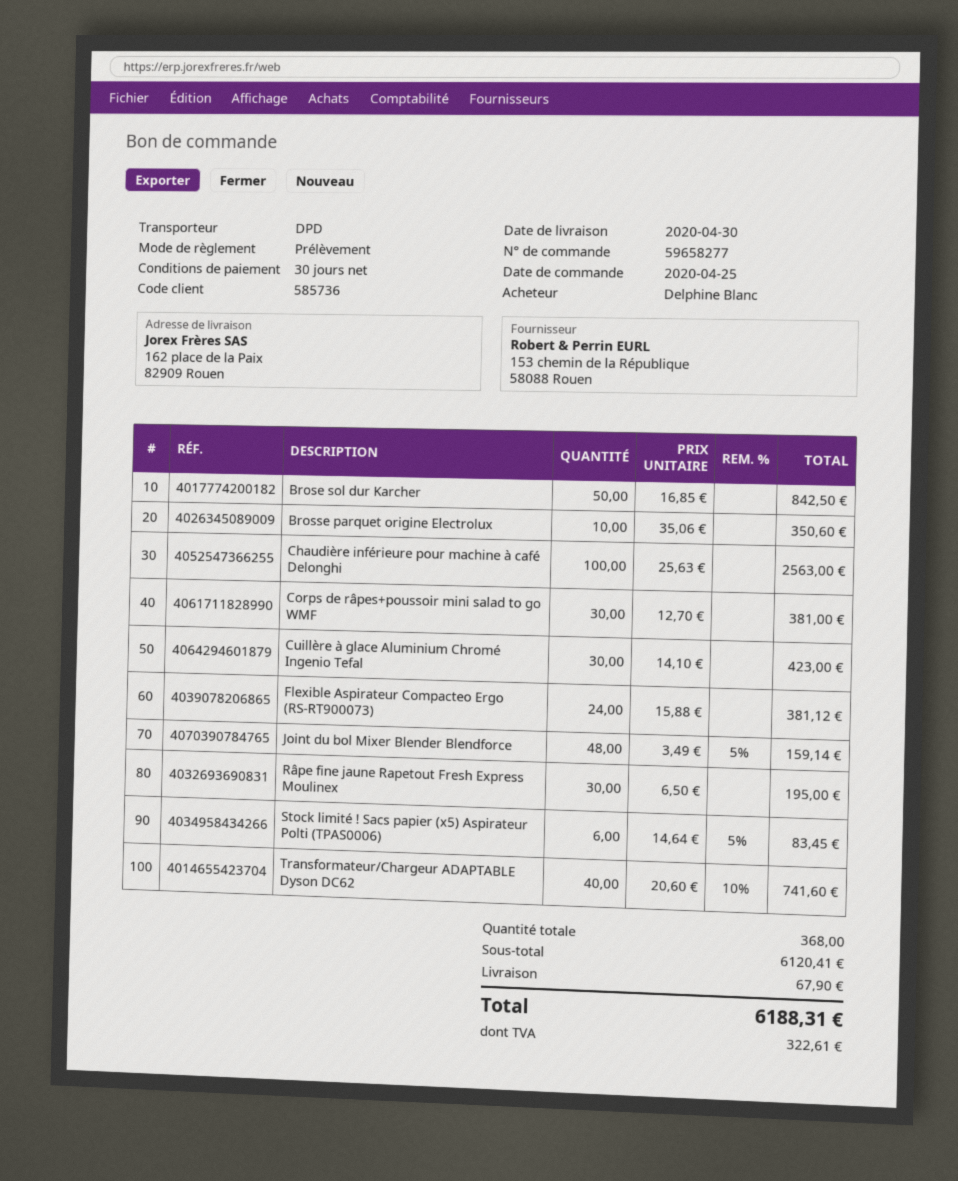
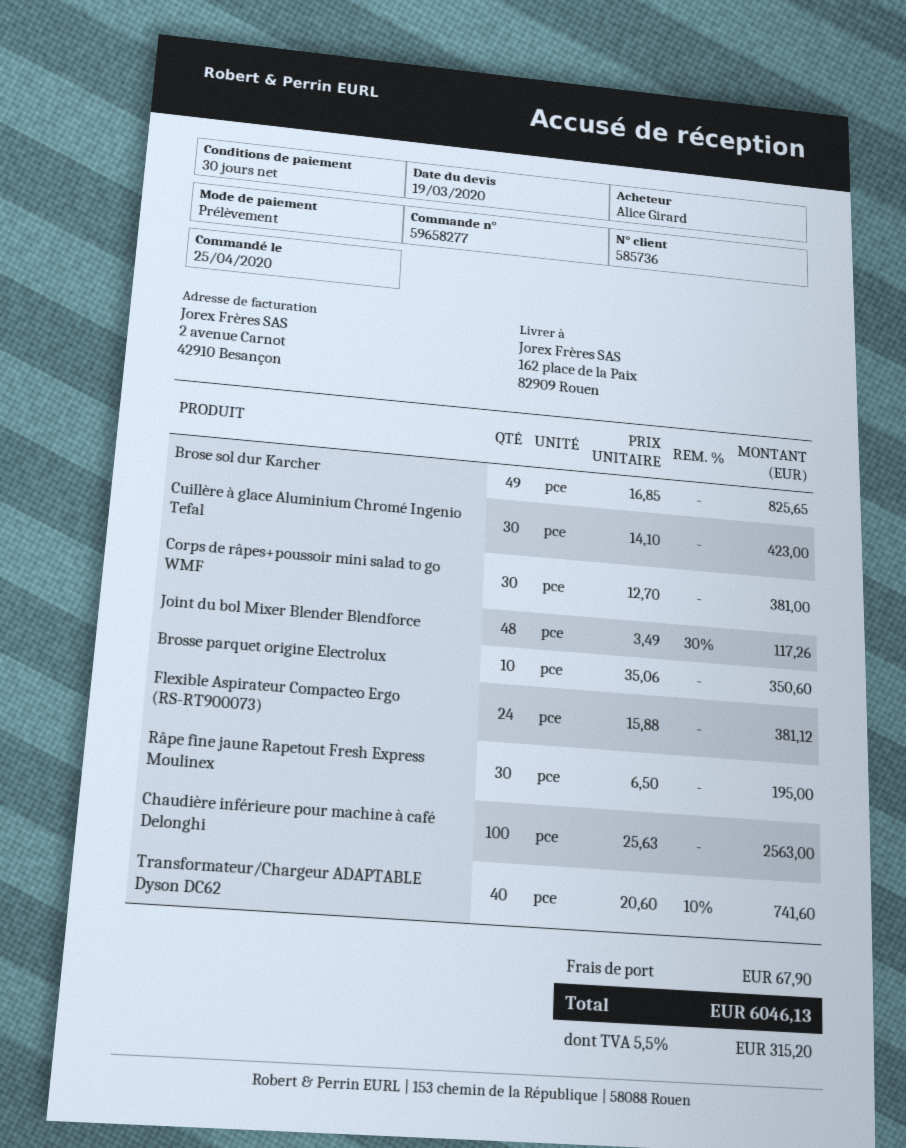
ordered by: Delphine Blanc -> Alice Girard
Brose sol dur Karcher: 50 x 16.85 = 842.50 -> 49 x 16.85 = 825.65
Joint du bol Mixer Blender Blendforce: 48 x 3.49 - 5% = 159.14 -> 48 x 3.49 - 30% = 117.26
Stock limité ! Sacs papier (x5) Aspirateur Polti (TPAS0006): 6 x 14.64 - 5% = 83.45 -> none
tax: 322.61 -> 315.20
total: 6188.31 -> 6046.13

